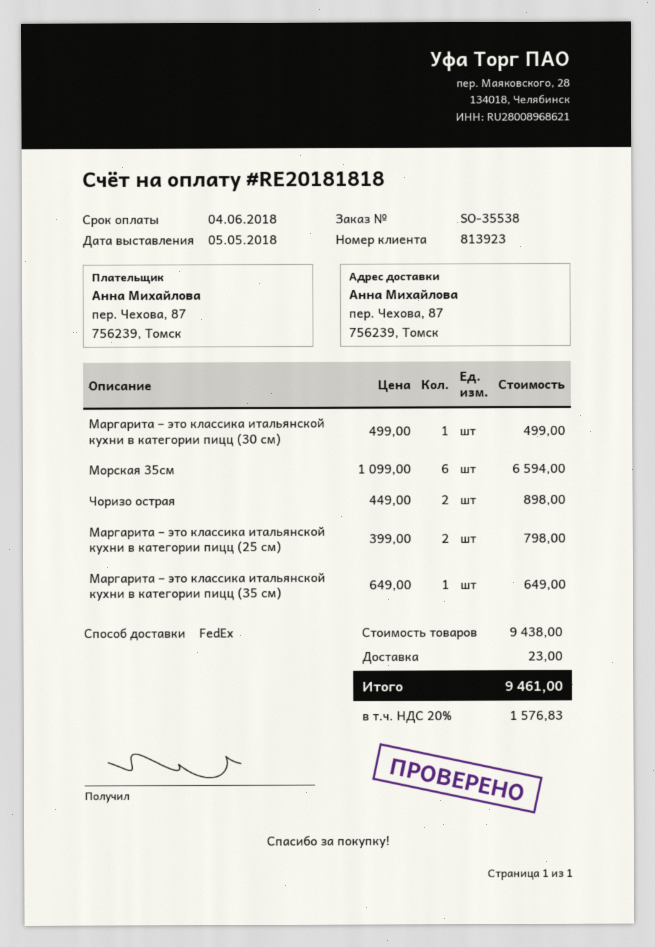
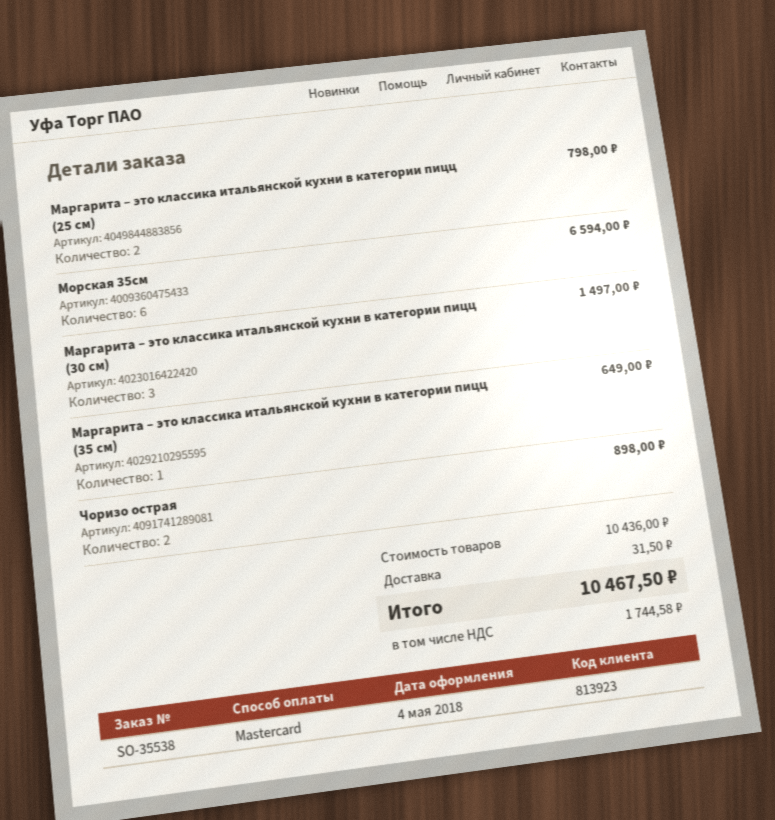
Маргарита – это классика итальянской кухни в категории пицц (30 см): 1 for 499.00 -> 3 for 1497.00
subtotal: 9438.00 -> 10436.00
shipping: 23.00 -> 31.50
tax: 1576.83 -> 1744.58
total: 9461.00 -> 10467.50

